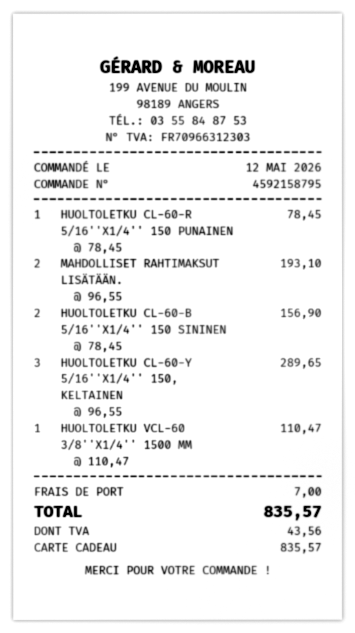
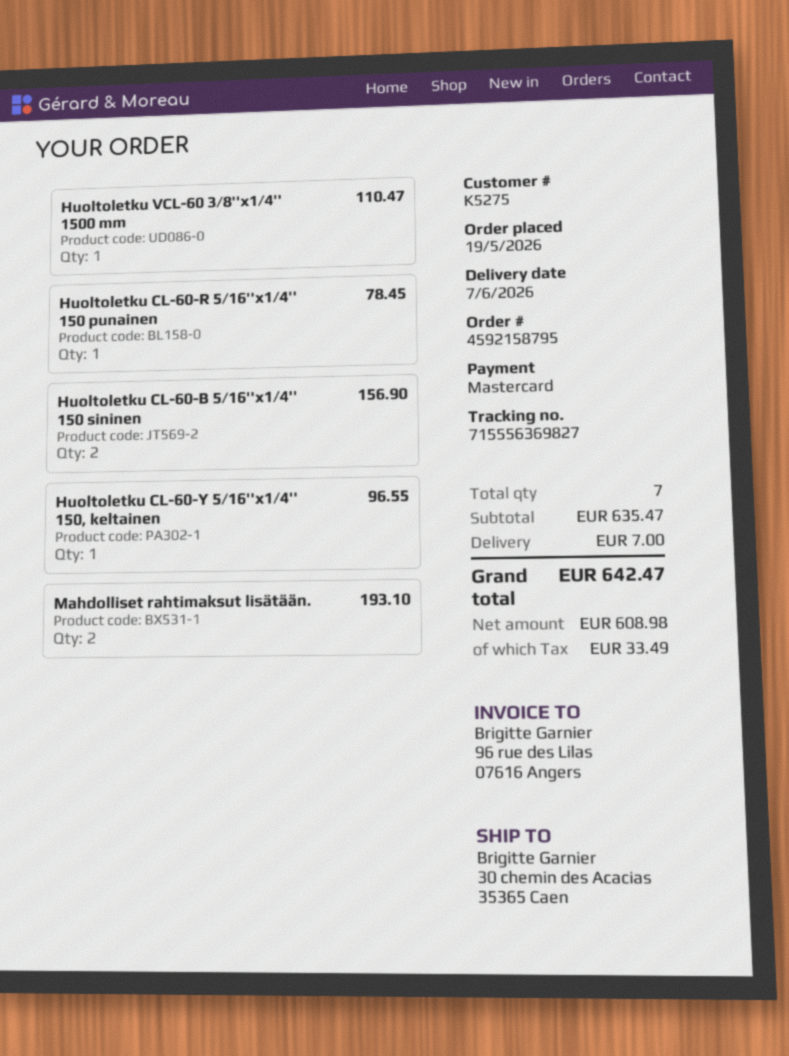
order date: 2026-05-12 -> 2026-05-19
payment method: gift card -> Mastercard
HUOLTOLETKU CL-60-Y 5/16''X1/4'' 150, KELTAINEN: 3 for 289.65 -> 1 for 96.55
tax: 43.56 -> 33.49
total: 835.57 -> 642.47

